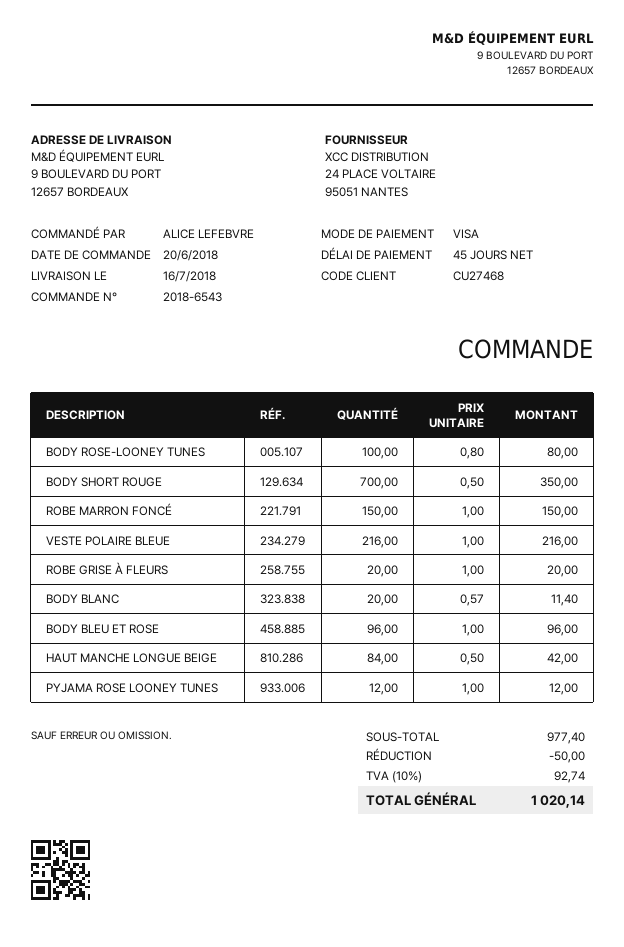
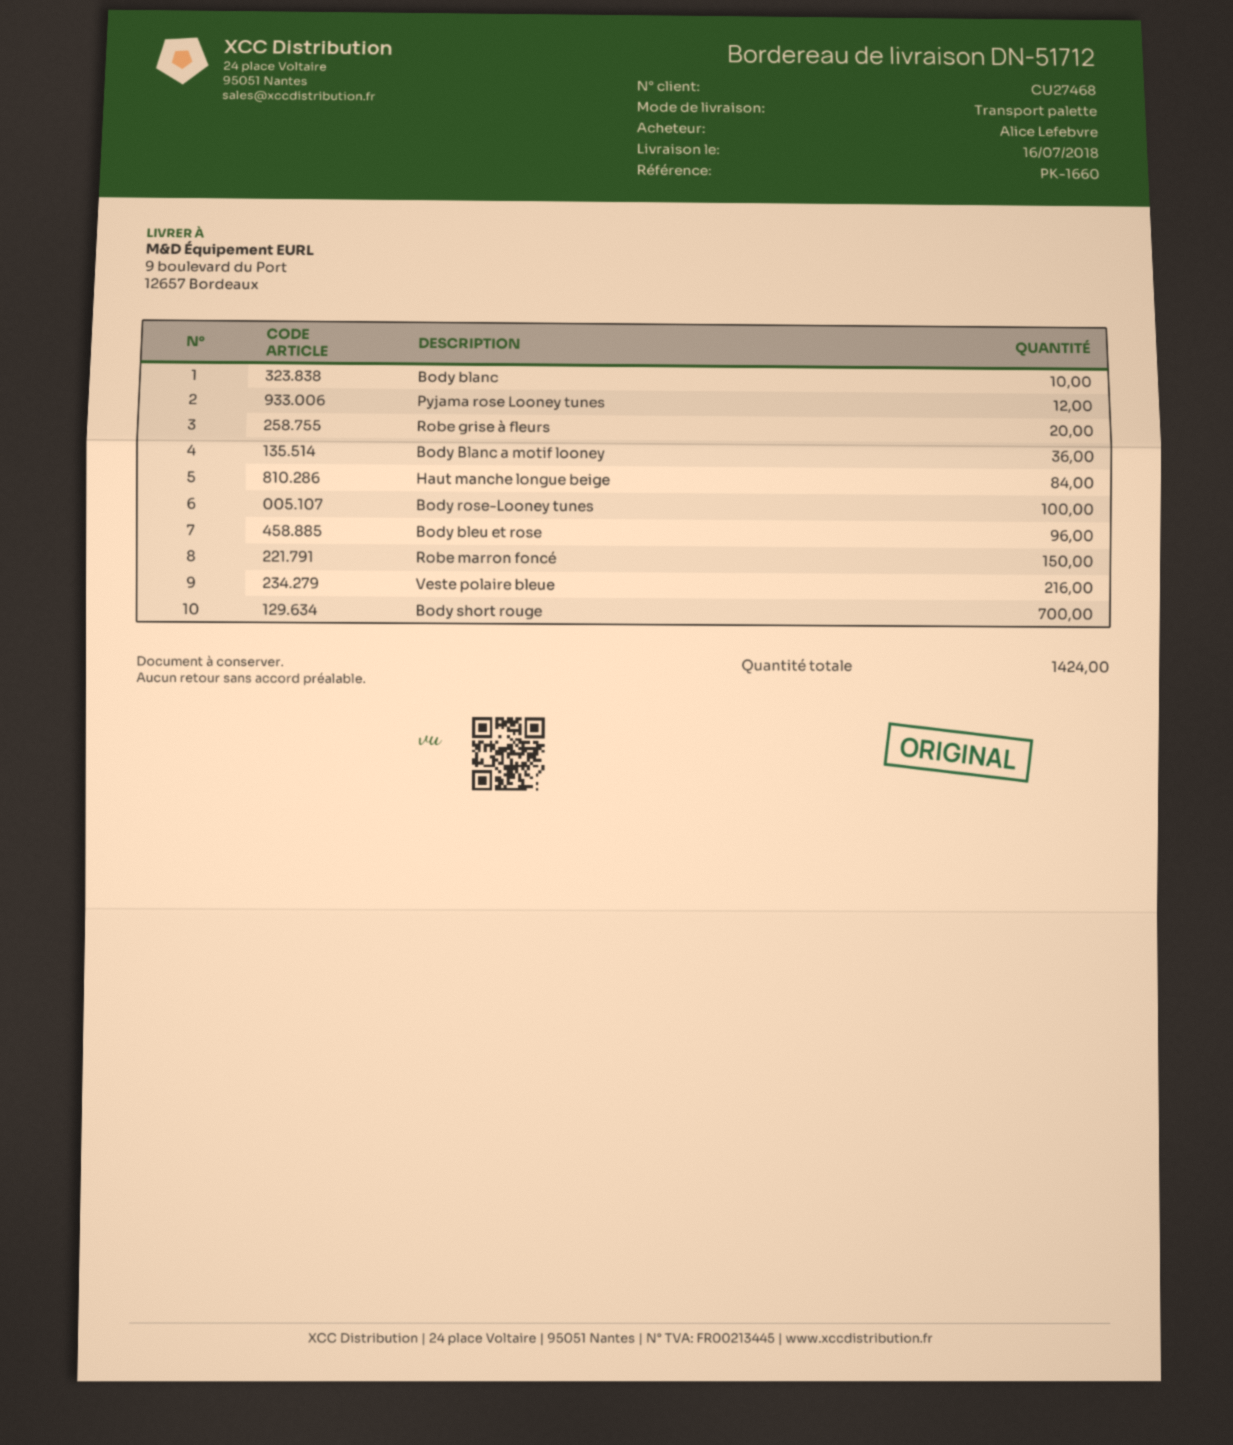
BODY BLANC: 20 -> 10
Body Blanc a motif looney: none -> 36

